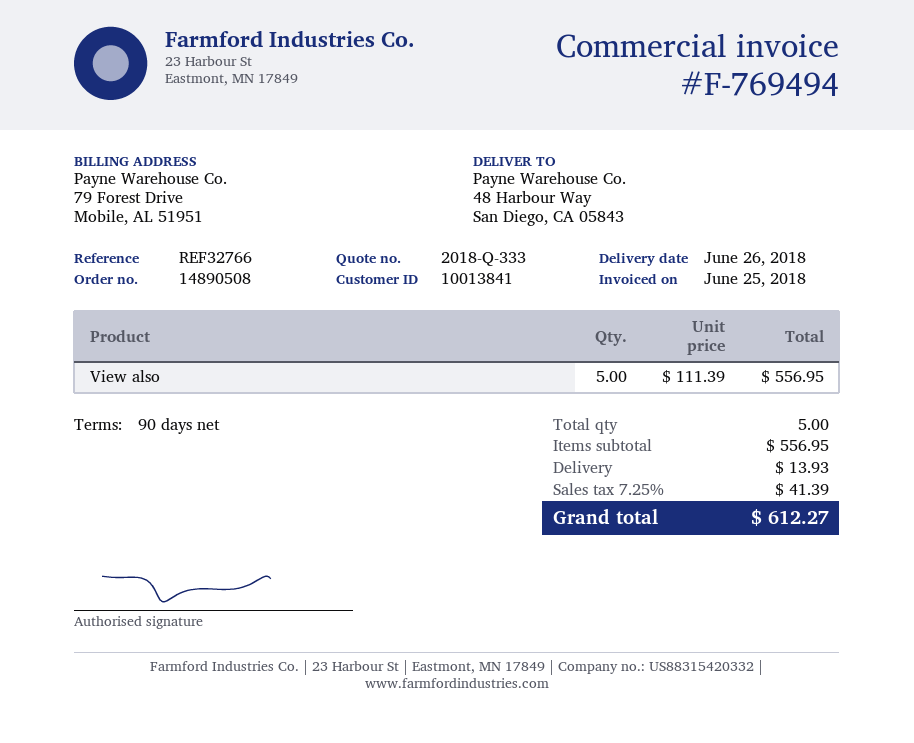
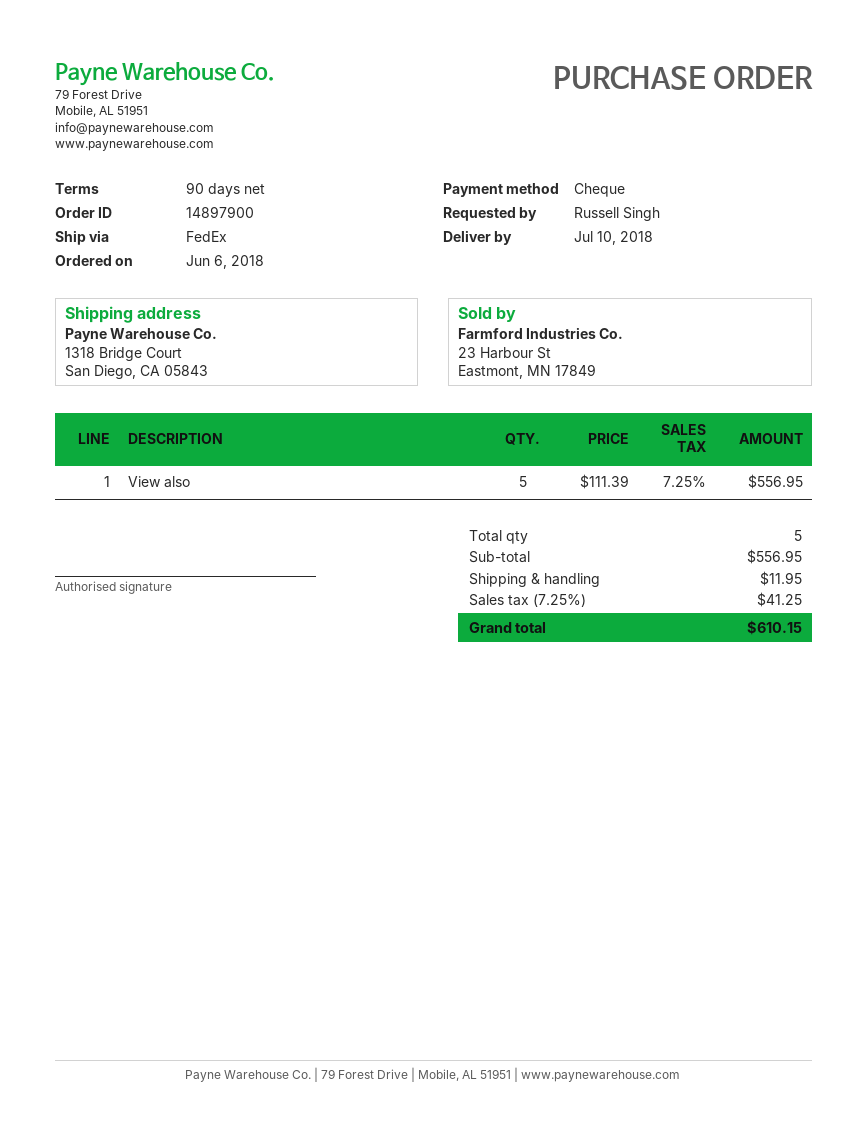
order number: 14890508 -> 14897900
delivery date: 2018-06-26 -> 2018-07-10
ship to: 48 Harbour Way, San Diego, CA 05843 -> 1318 Bridge Court, San Diego, CA 05843
shipping: 13.93 -> 11.95
tax: 7.25% = 41.39 -> 7.25% = 41.25
total: 612.27 -> 610.15

